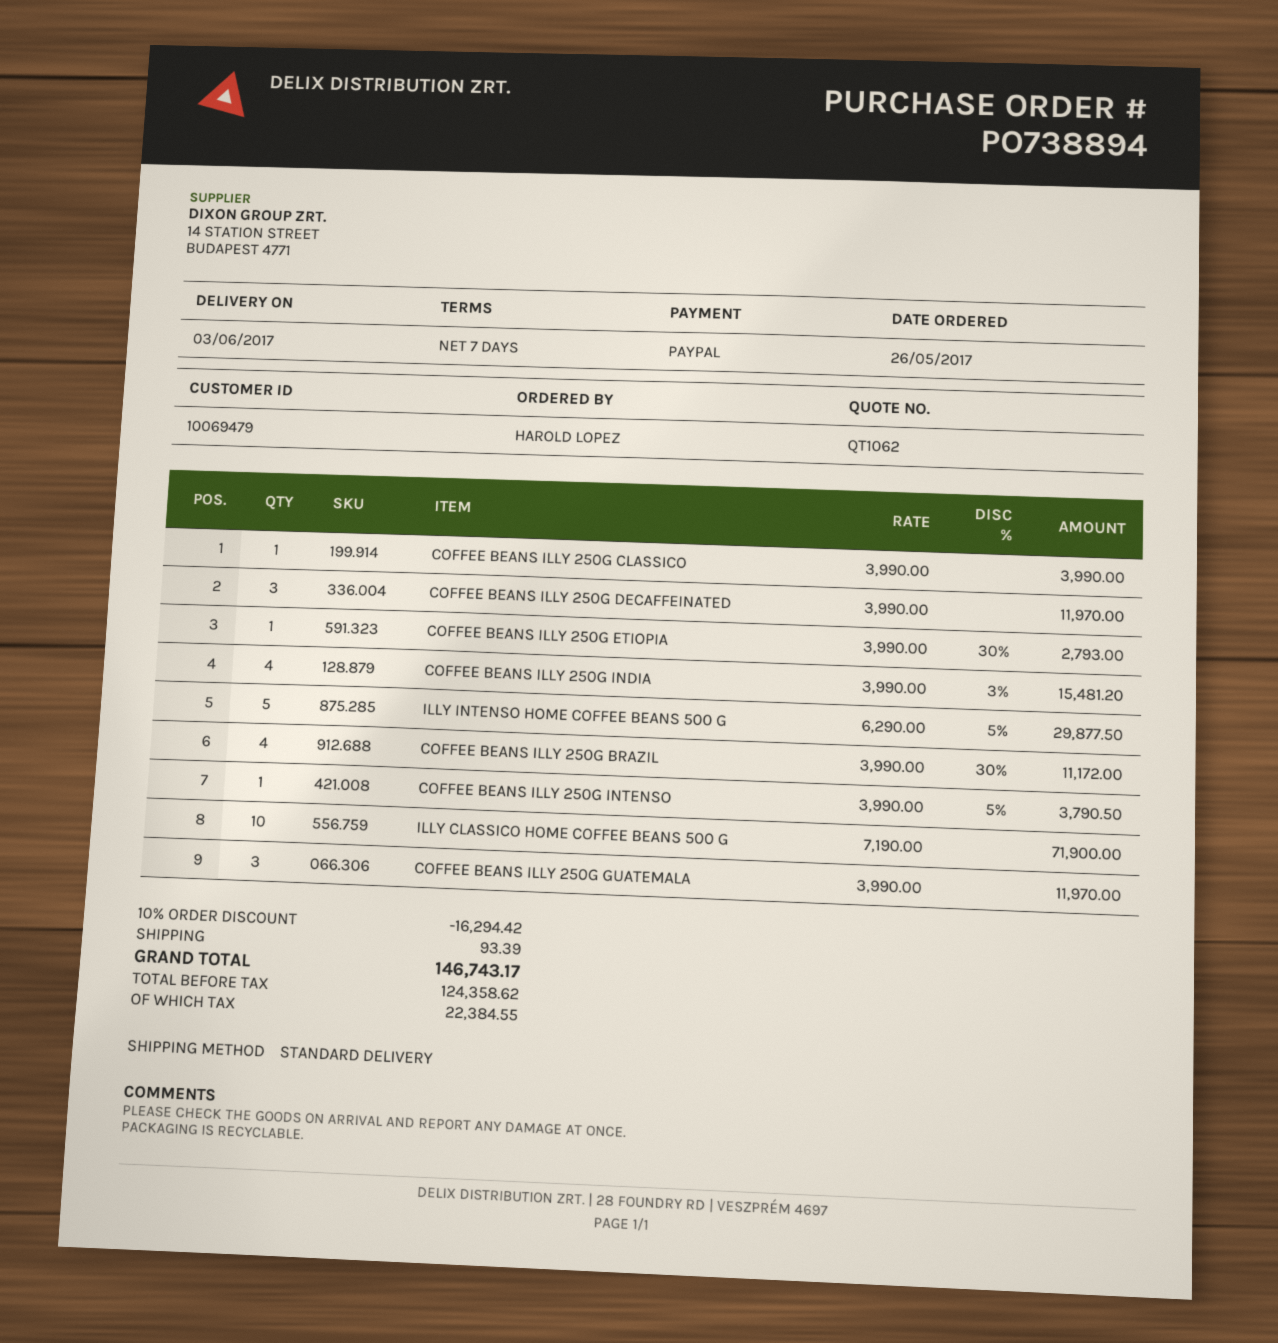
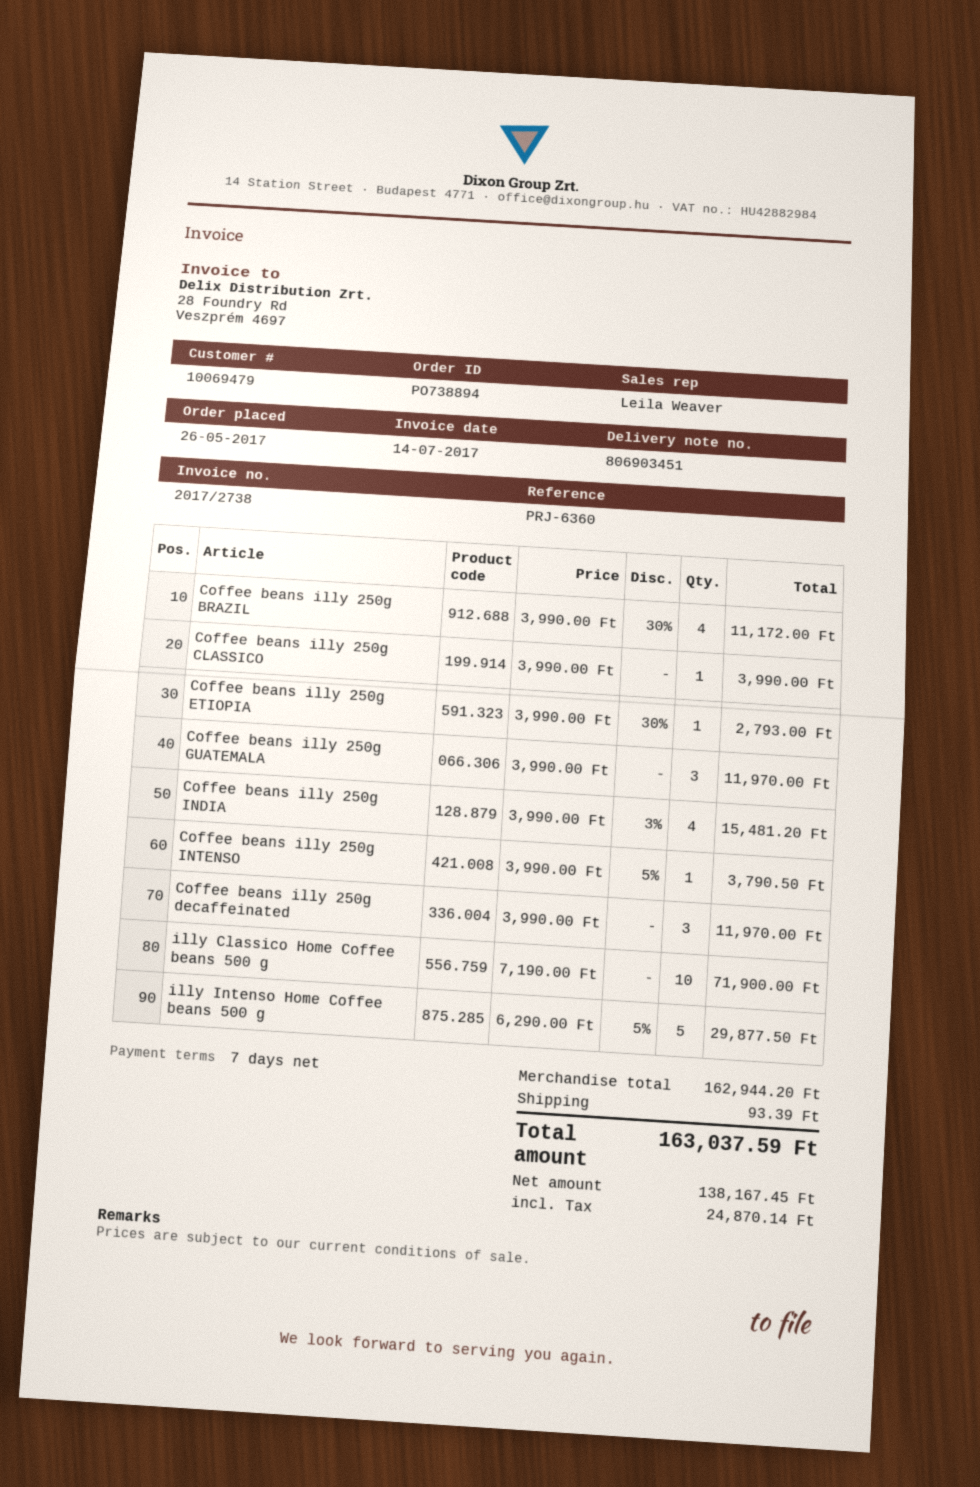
discount: 10% = 16294.42 -> none
net: 124358.62 -> 138167.45
tax: 22384.55 -> 24870.14
total: 146743.17 -> 163037.59

